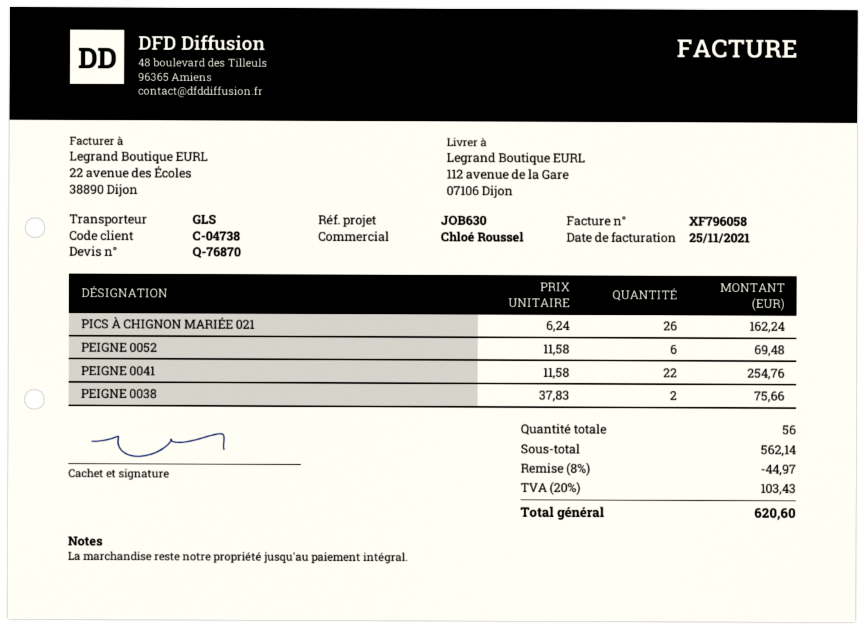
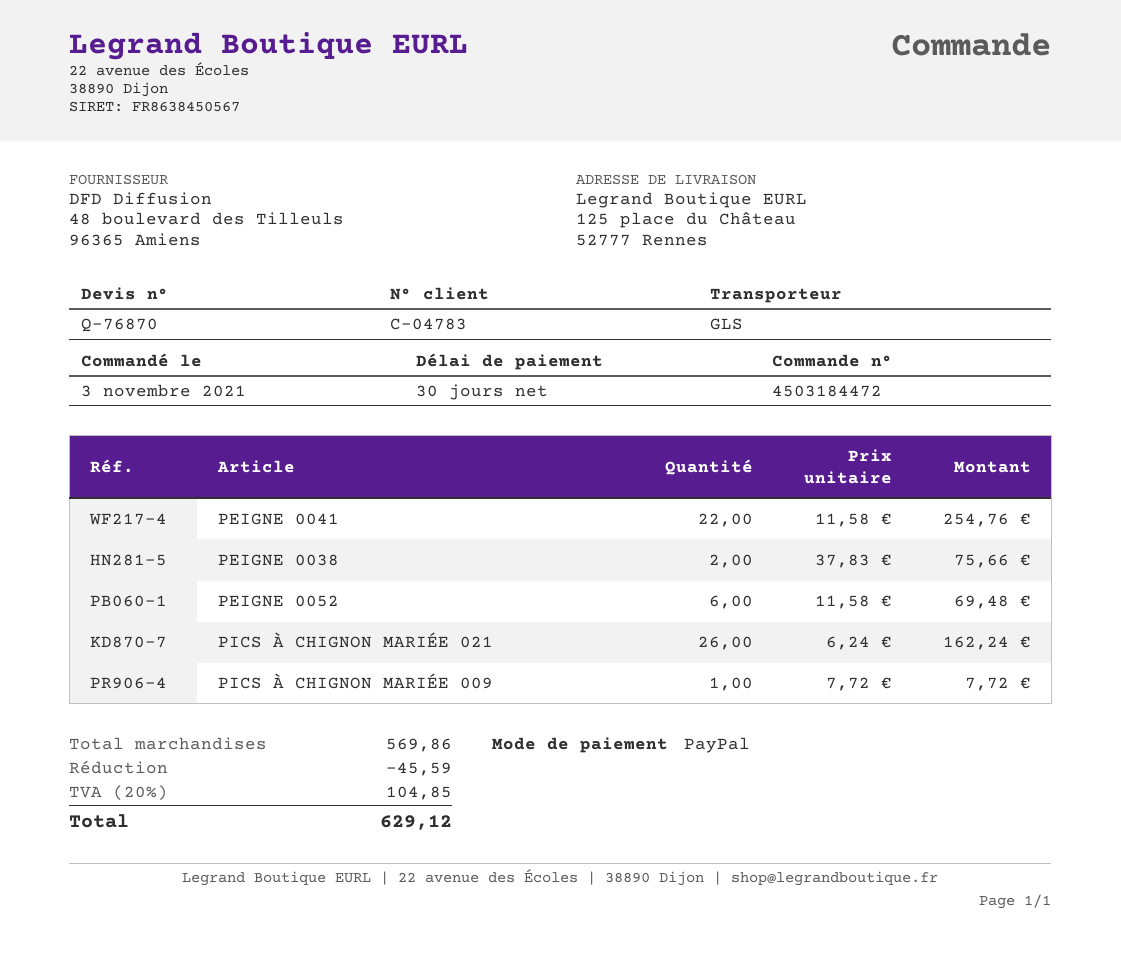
customer number: C-04738 -> C-04783
ship to: 112 avenue de la Gare, 07106 Dijon -> 125 place du Château, 52777 Rennes
PICS À CHIGNON MARIÉE 009: none -> 1 x 7.72 = 7.72
subtotal: 562.14 -> 569.86
discount: 44.97 -> 45.59
tax: 20% = 103.43 -> 20% = 104.85
total: 620.60 -> 629.12

